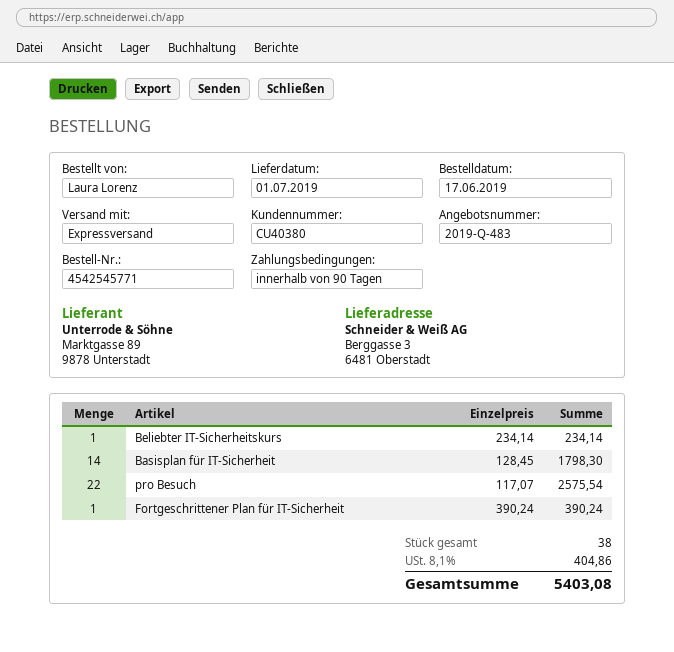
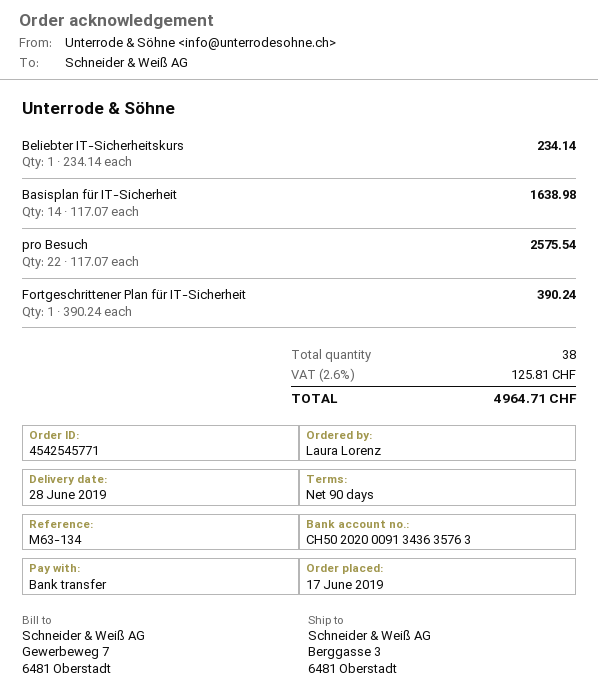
delivery date: 2019-07-01 -> 2019-06-28
Basisplan für IT-Sicherheit: 14 x 128.45 = 1798.30 -> 14 x 117.07 = 1638.98
tax: 8.1% = 404.86 -> 2.6% = 125.81
total: 5403.08 -> 4964.71

